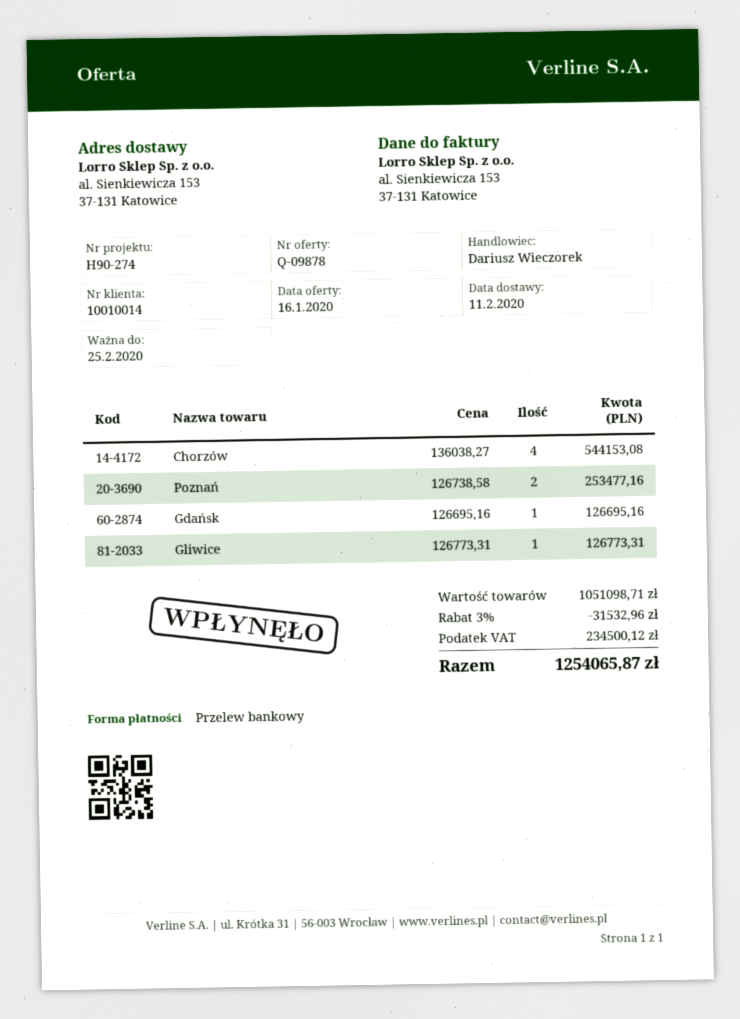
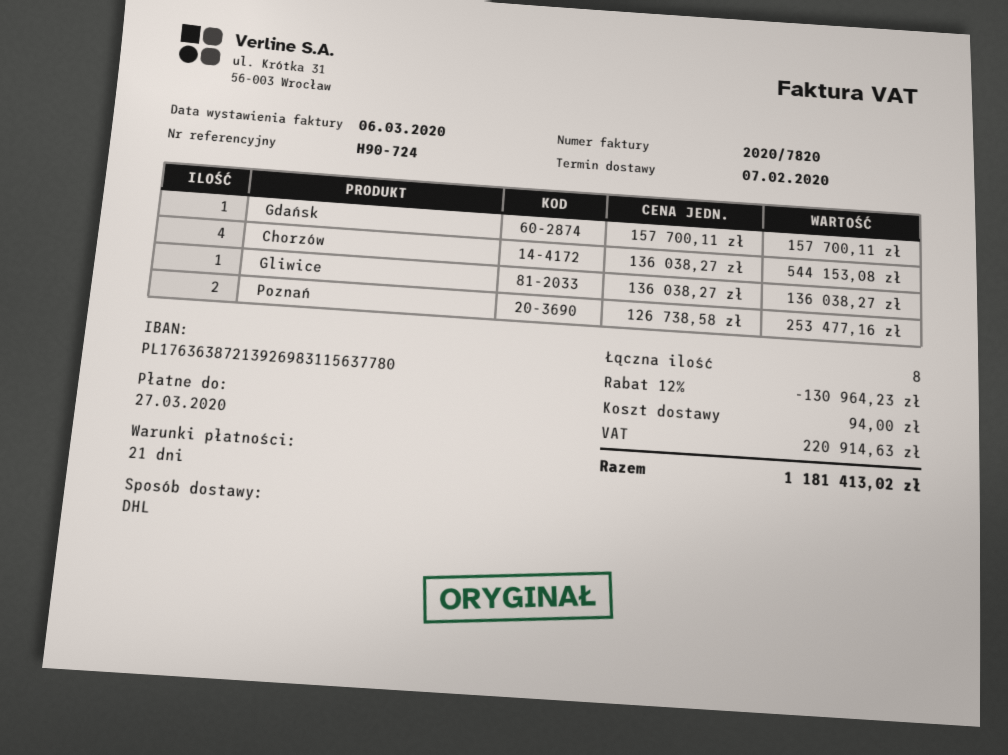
delivery date: 2020-02-11 -> 2020-02-07
reference: H90-274 -> H90-724
Gdańsk: 1 x 126695.16 = 126695.16 -> 1 x 157700.11 = 157700.11
Gliwice: 1 x 126773.31 = 126773.31 -> 1 x 136038.27 = 136038.27
discount: 3% = 31532.96 -> 12% = 130964.23
shipping: none -> 94.00
tax: 234500.12 -> 220914.63
total: 1254065.87 -> 1181413.02

